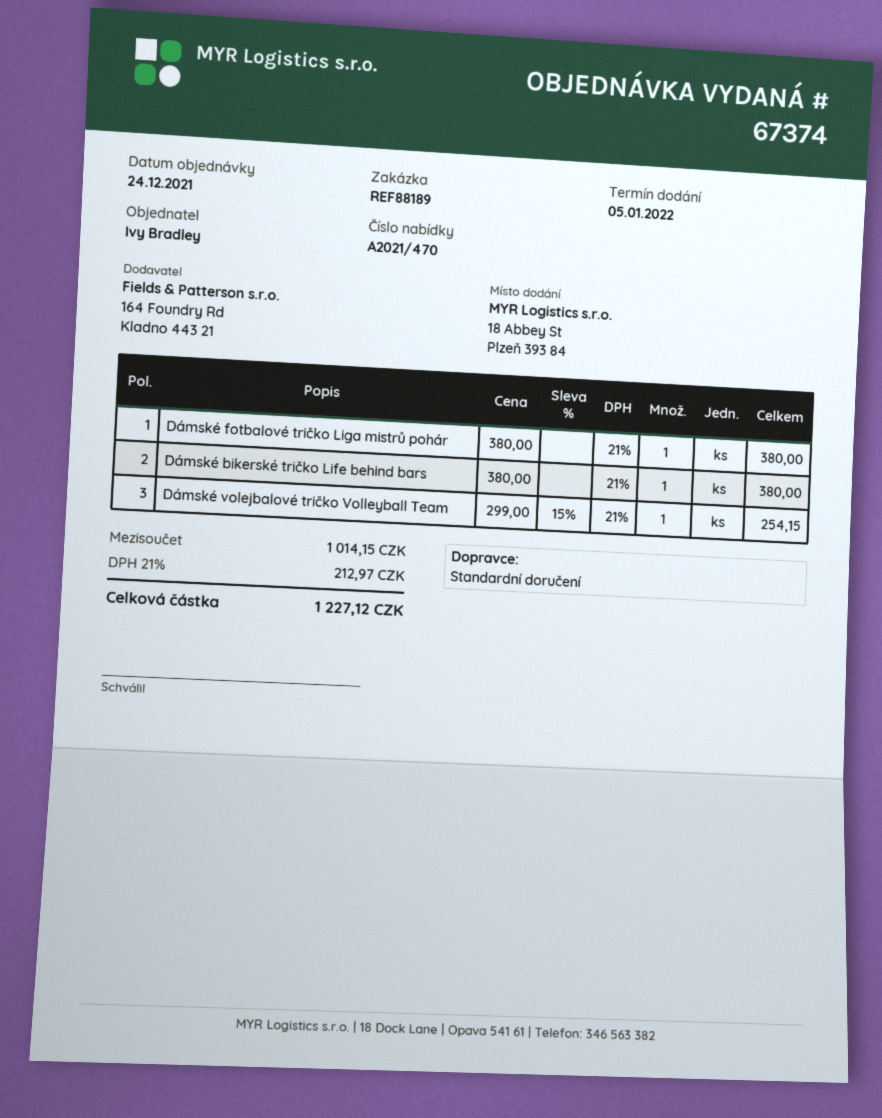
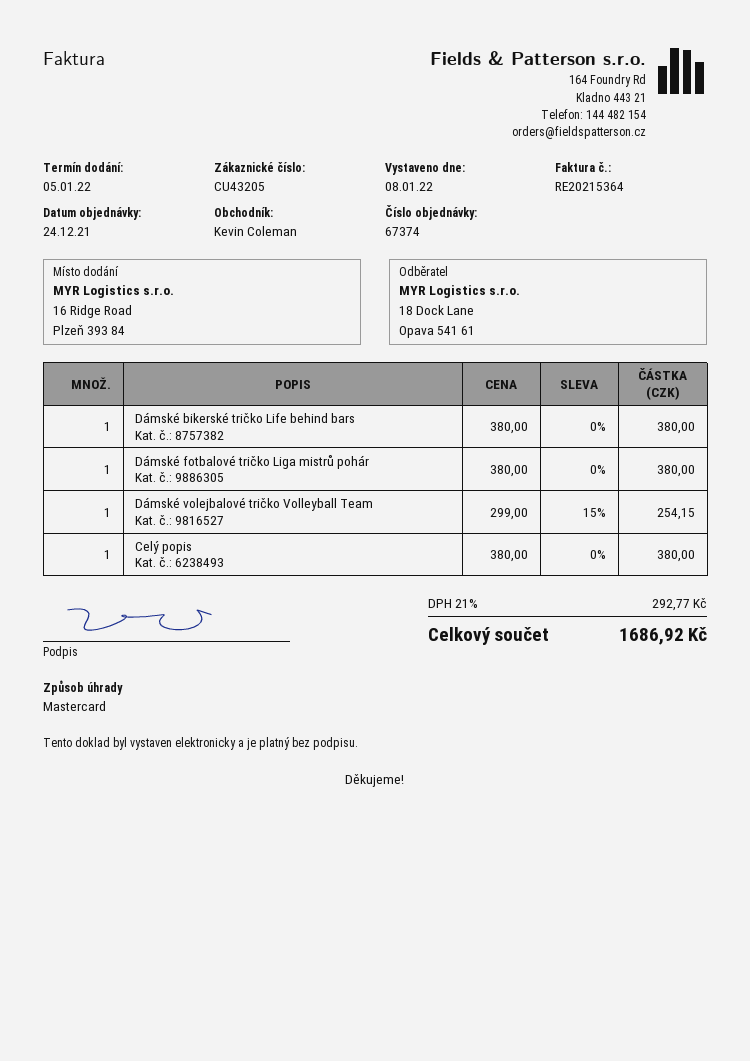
ship to: 18 Abbey St, Plzeň 393 84 -> 16 Ridge Road, Plzeň 393 84
Celý popis: none -> 1 x 380.00 = 380.00
tax: 21% = 212.97 -> 21% = 292.77
total: 1227.12 -> 1686.92

